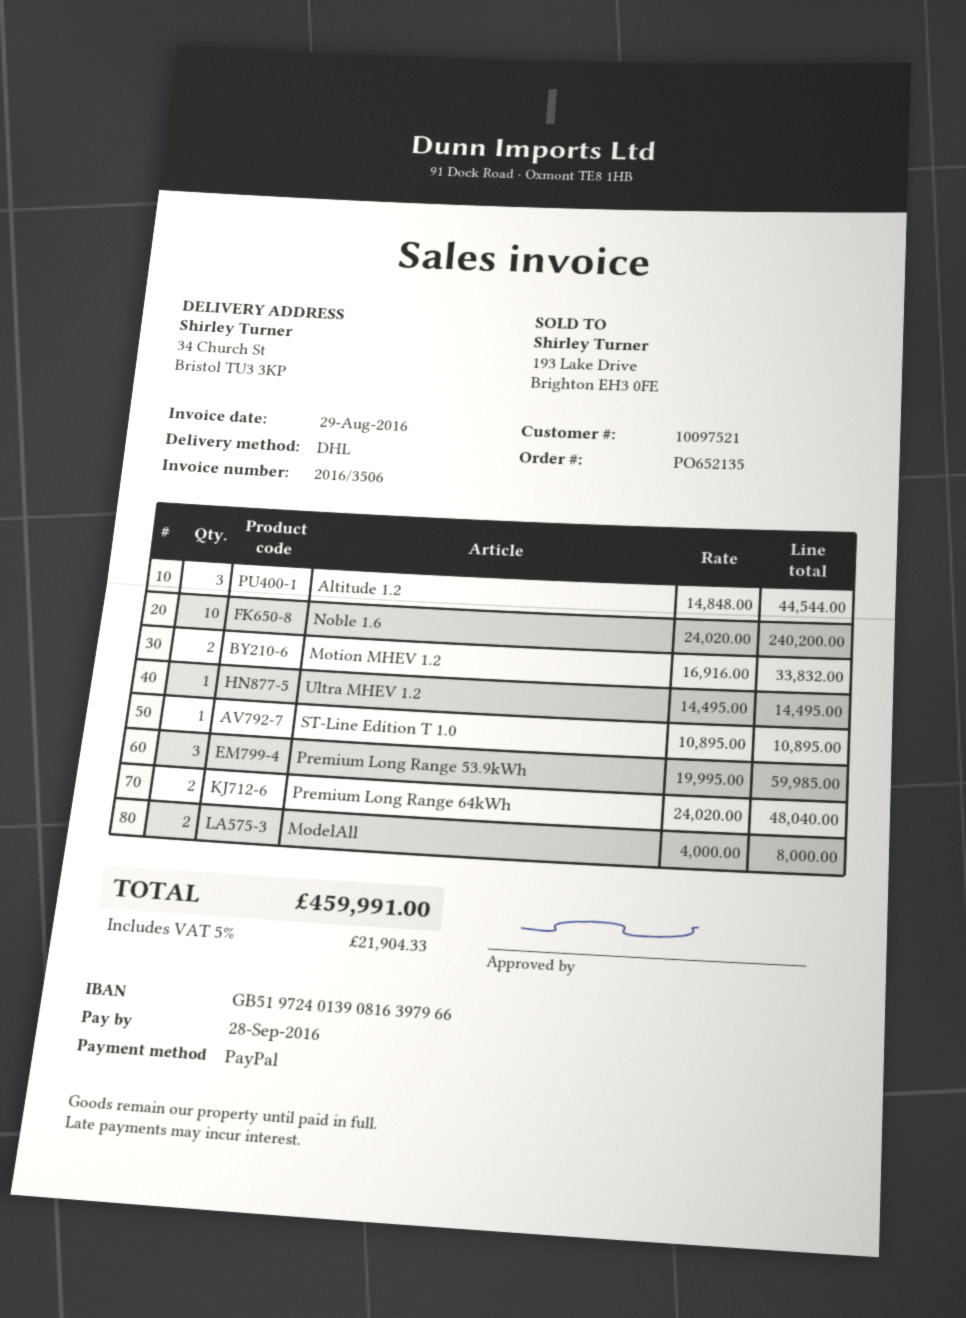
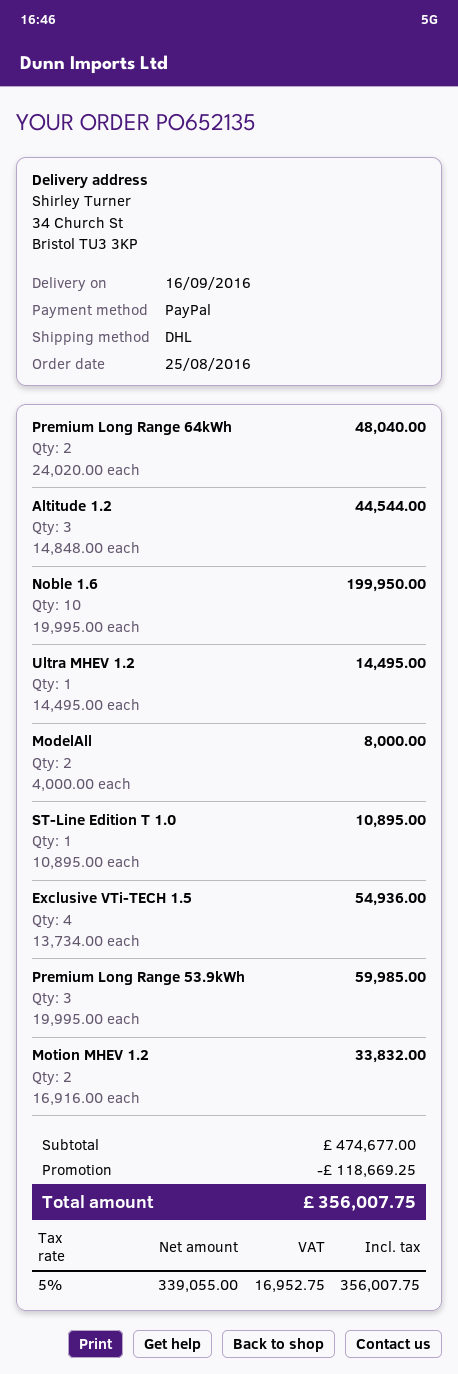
Noble 1.6: 10 x 24020.00 = 240200.00 -> 10 x 19995.00 = 199950.00
Exclusive VTi-TECH 1.5: none -> 4 x 13734.00 = 54936.00
discount: none -> 118669.25
tax: 5% = 21904.33 -> 5% = 16952.75
total: 459991.00 -> 356007.75

